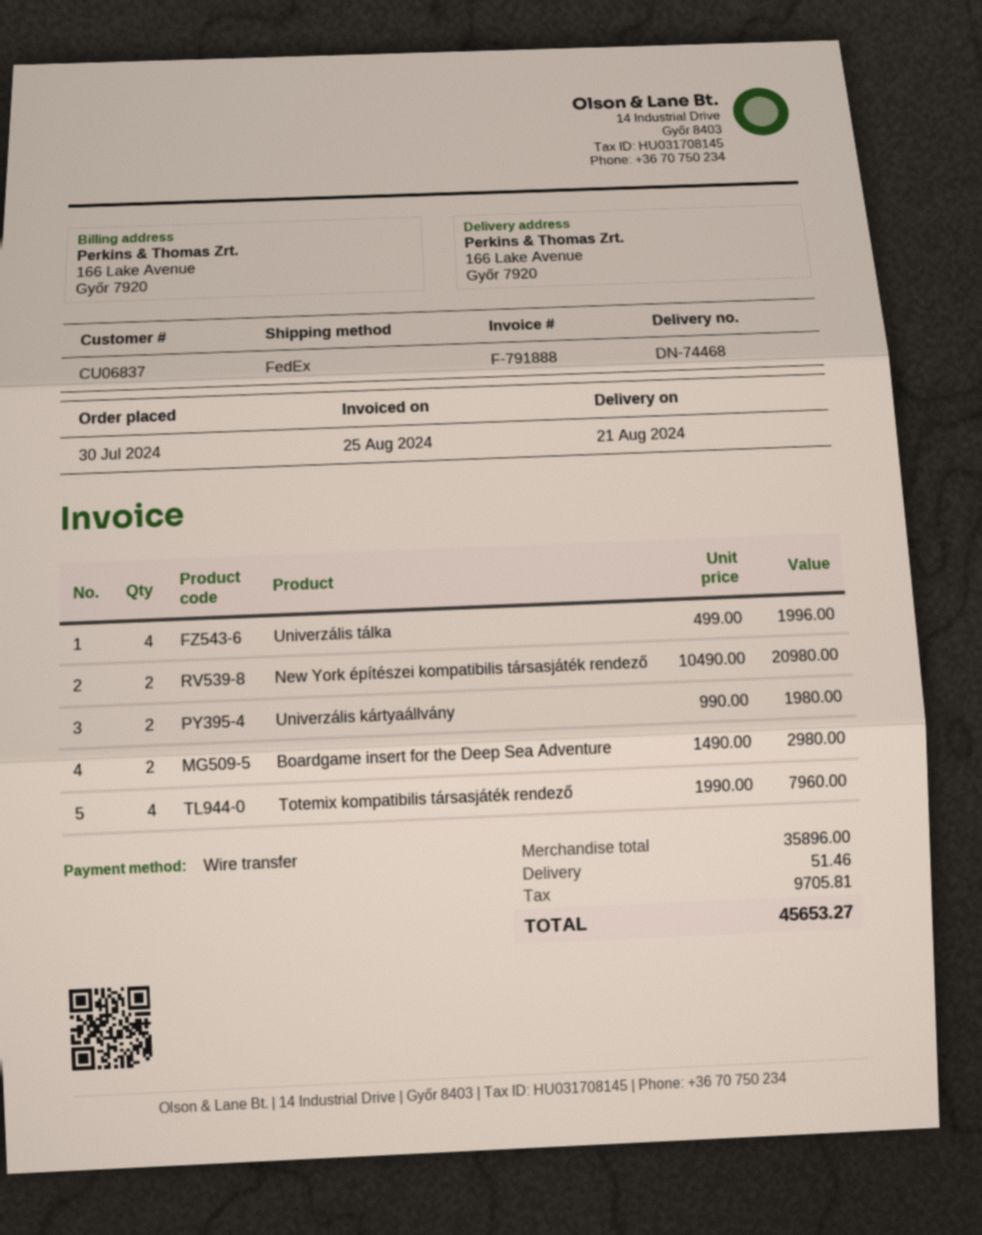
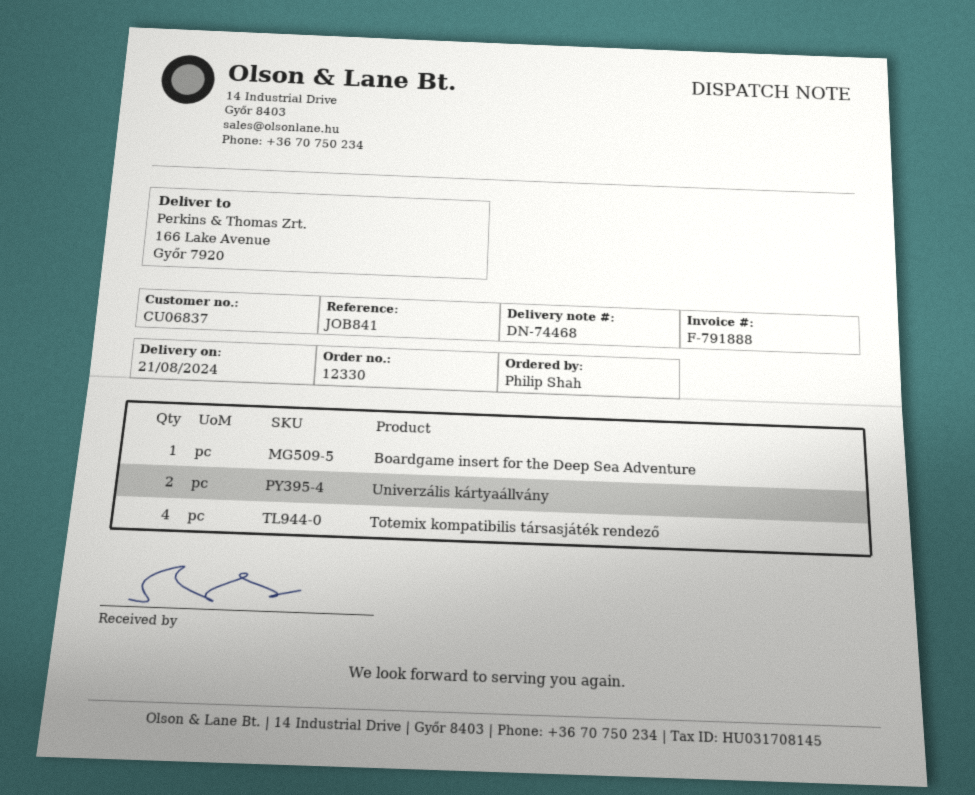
Univerzális tálka: 4 -> none
New York építészei kompatibilis társasjáték rendező: 2 -> none
Boardgame insert for the Deep Sea Adventure: 2 -> 1

